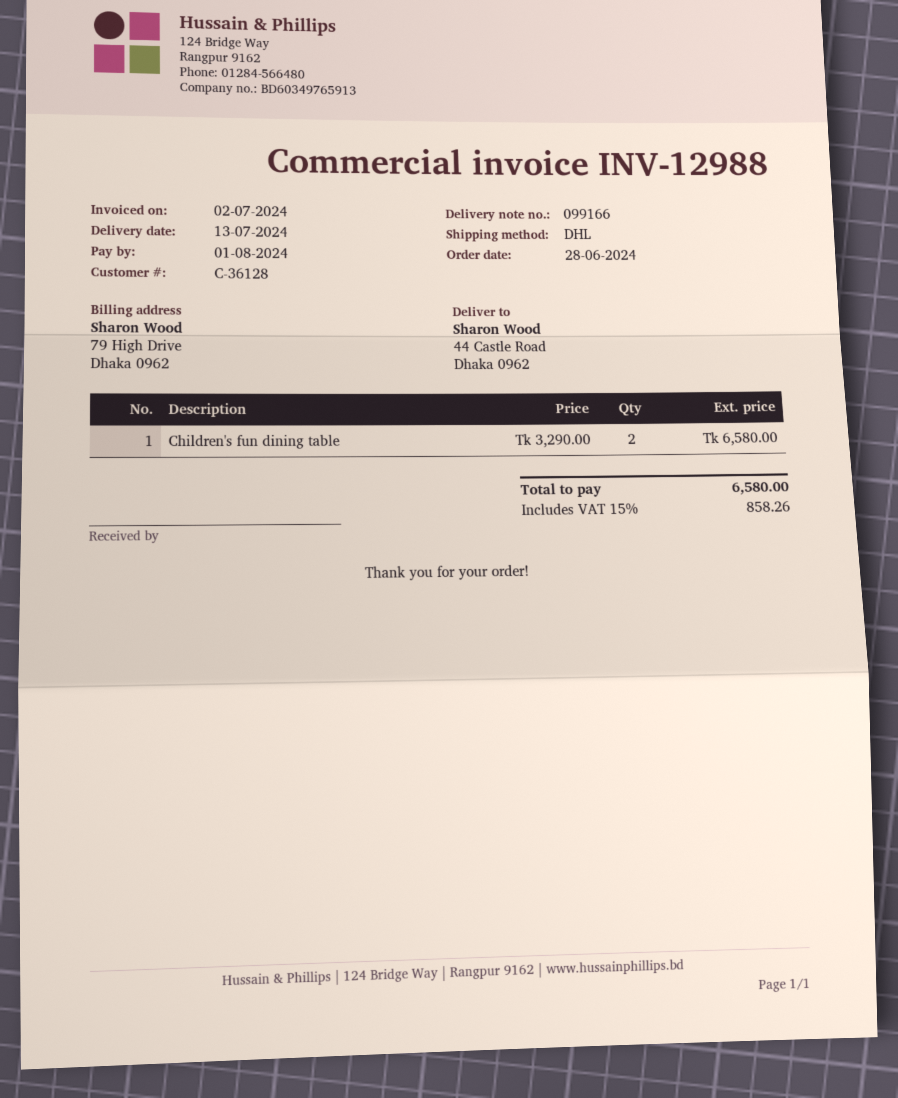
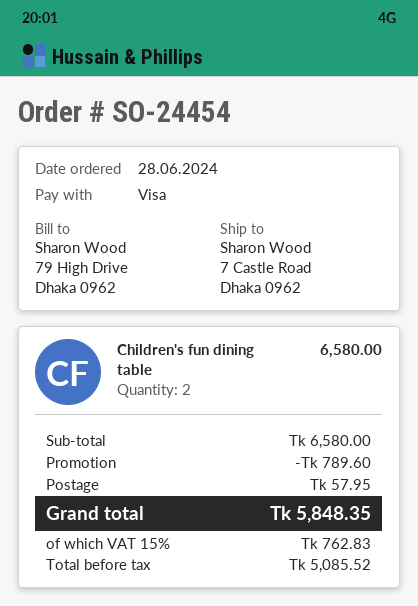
ship to: 44 Castle Road, Dhaka 0962 -> 7 Castle Road, Dhaka 0962
discount: none -> 789.60
shipping: none -> 57.95
tax: 15% = 858.26 -> 15% = 762.83
total: 6580.00 -> 5848.35

